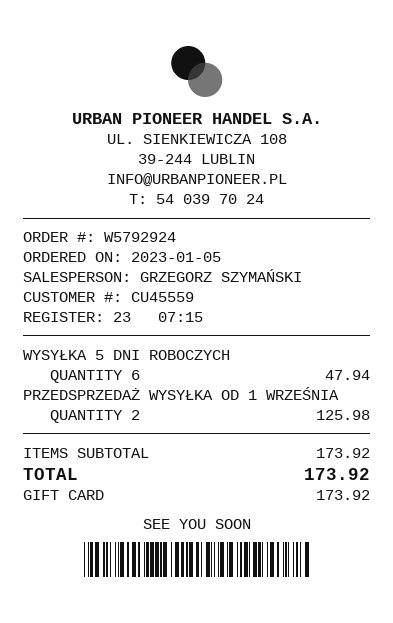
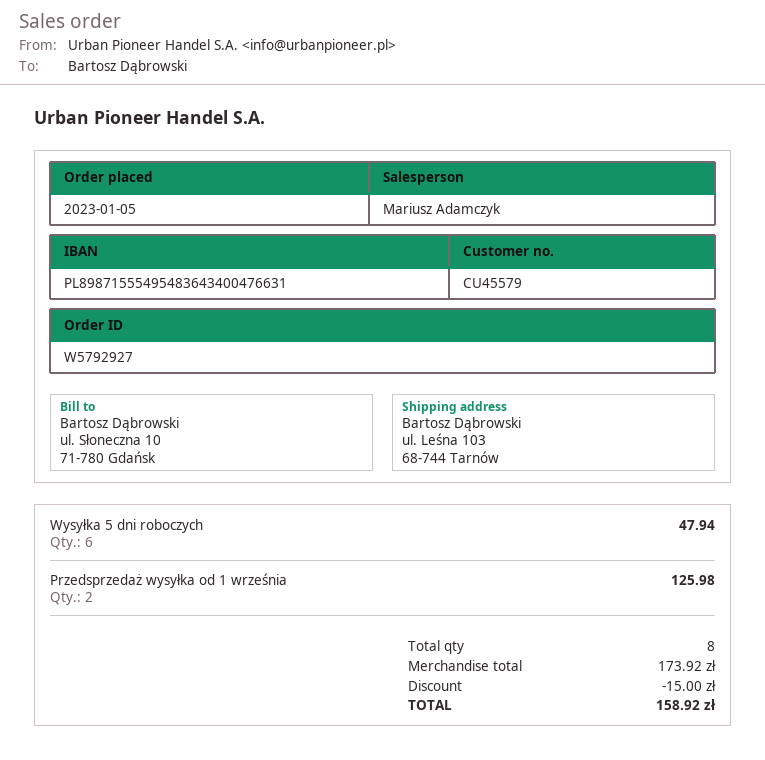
order number: W5792924 -> W5792927
customer number: CU45559 -> CU45579
sales rep: GRZEGORZ SZYMAŃSKI -> Mariusz Adamczyk
discount: none -> 15.00
total: 173.92 -> 158.92

